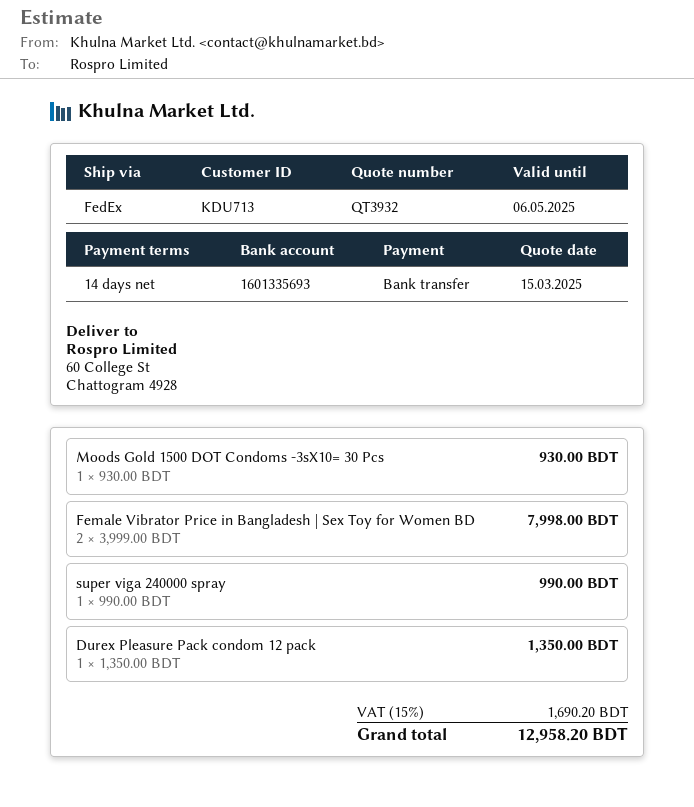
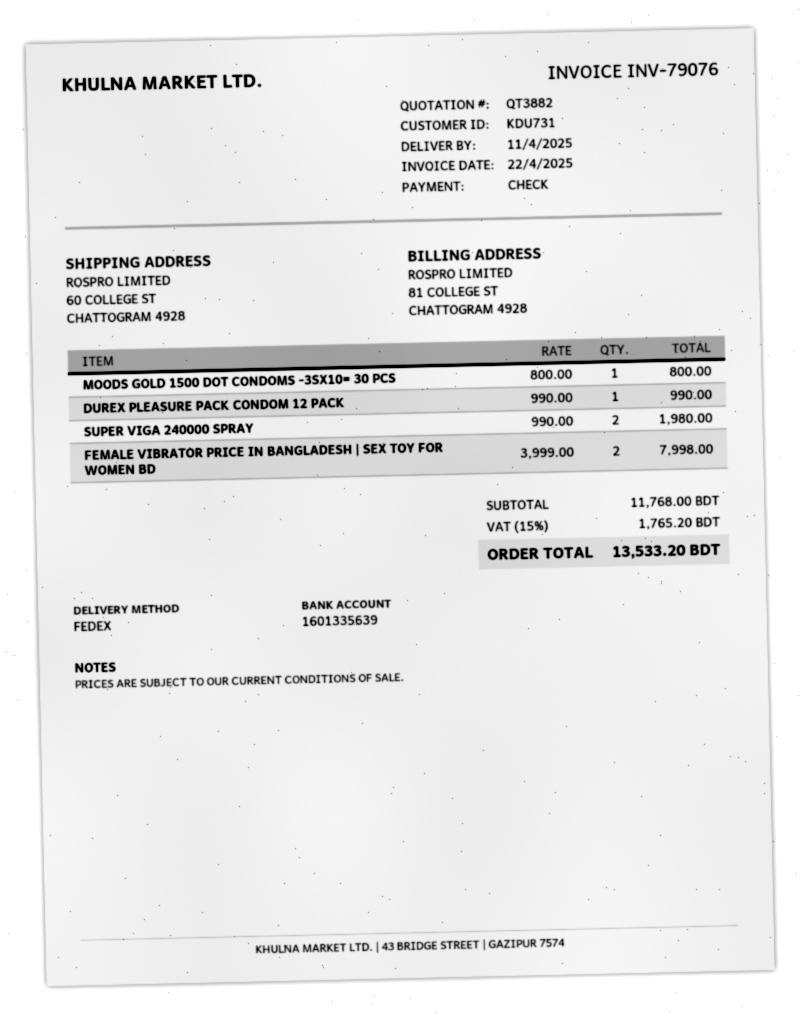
quote number: QT3932 -> QT3882
customer number: KDU713 -> KDU731
payment method: bank transfer -> cheque
bank account: 1601335693 -> 1601335639
Moods Gold 1500 DOT Condoms -3sX10= 30 Pcs: 1 x 930.00 = 930.00 -> 1 x 800.00 = 800.00
super viga 240000 spray: 1 x 990.00 = 990.00 -> 2 x 990.00 = 1980.00
Durex Pleasure Pack condom 12 pack: 1 x 1350.00 = 1350.00 -> 1 x 990.00 = 990.00
tax: 15% = 1690.20 -> 15% = 1765.20
total: 12958.20 -> 13533.20

